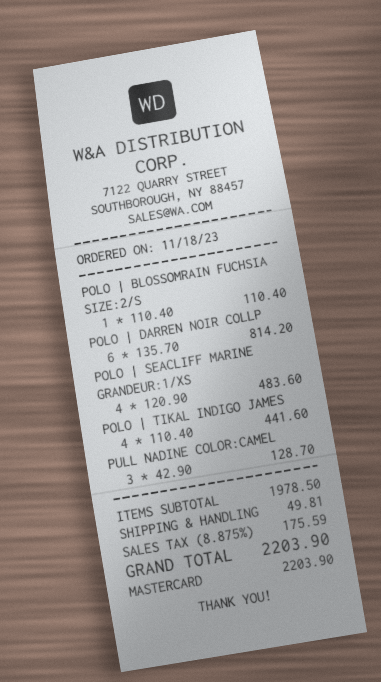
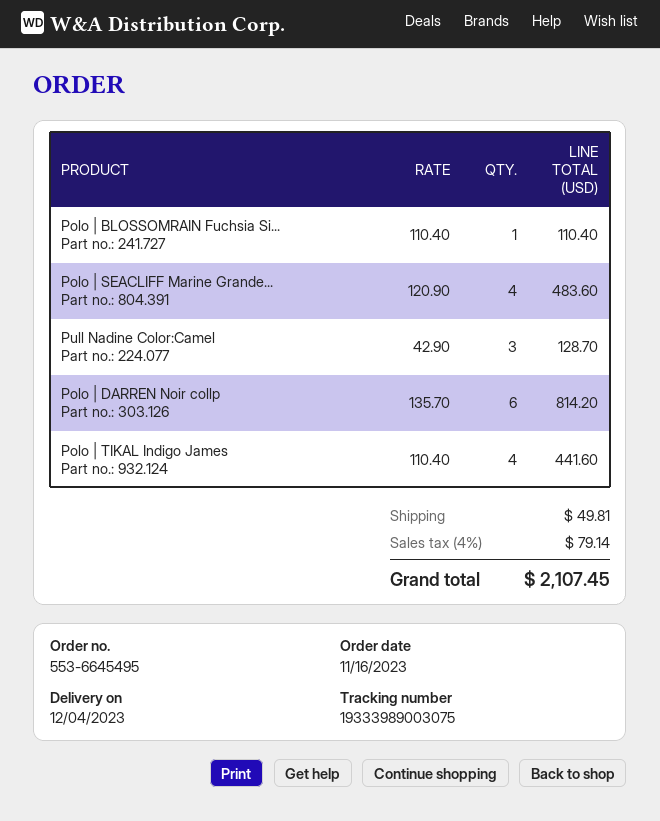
order date: 2023-11-18 -> 2023-11-16
tax: 8.875% = 175.59 -> 4% = 79.14
total: 2203.90 -> 2107.45

